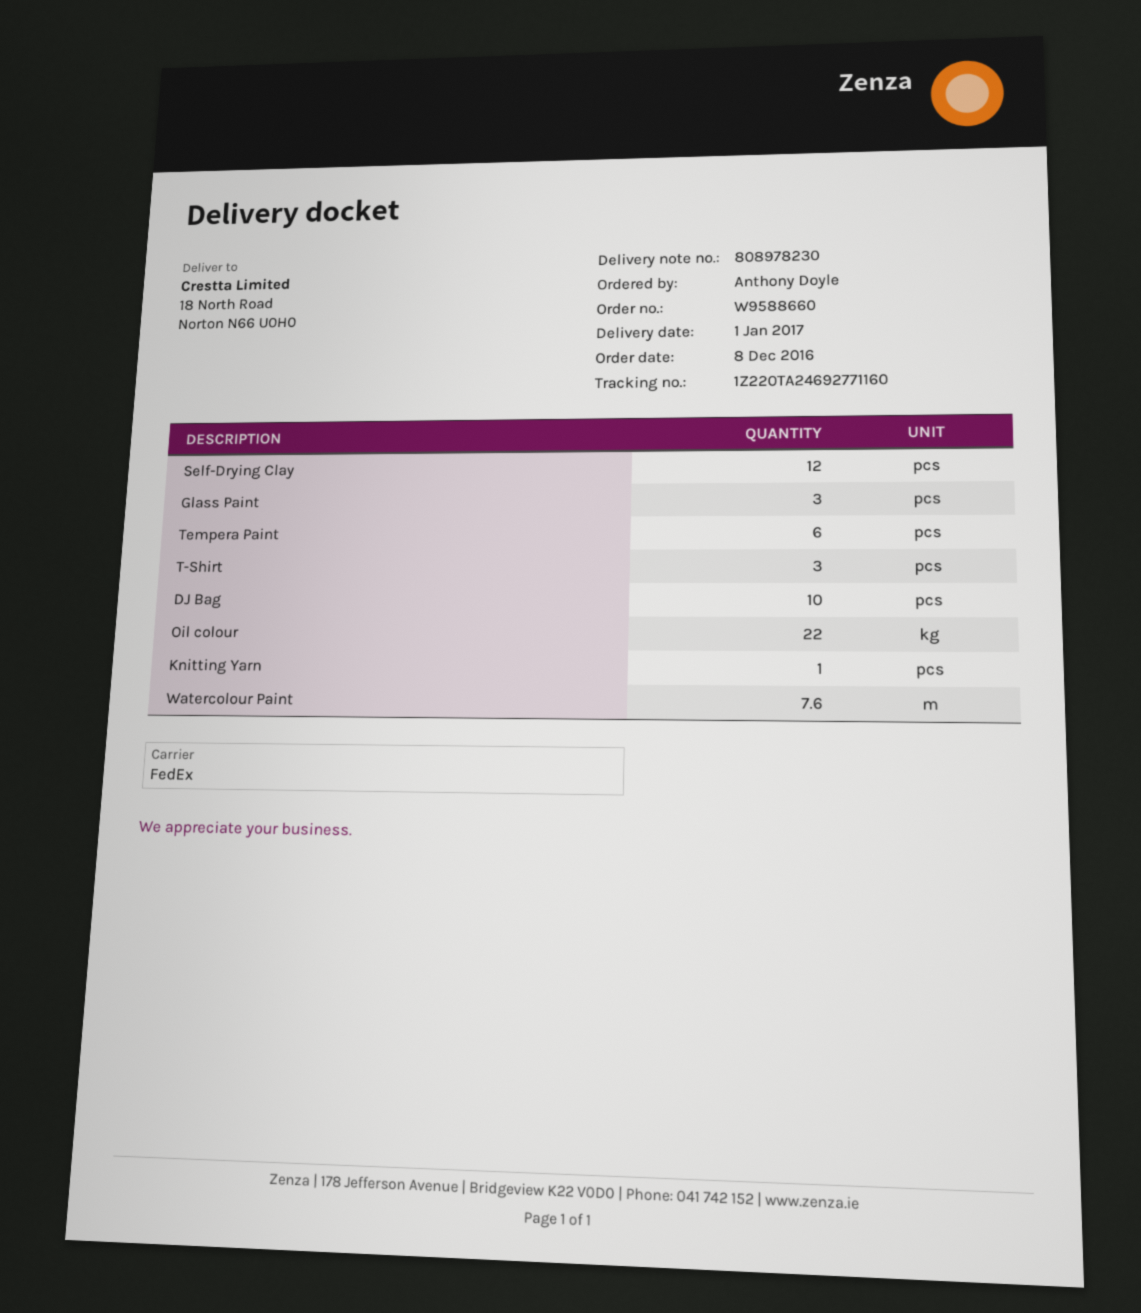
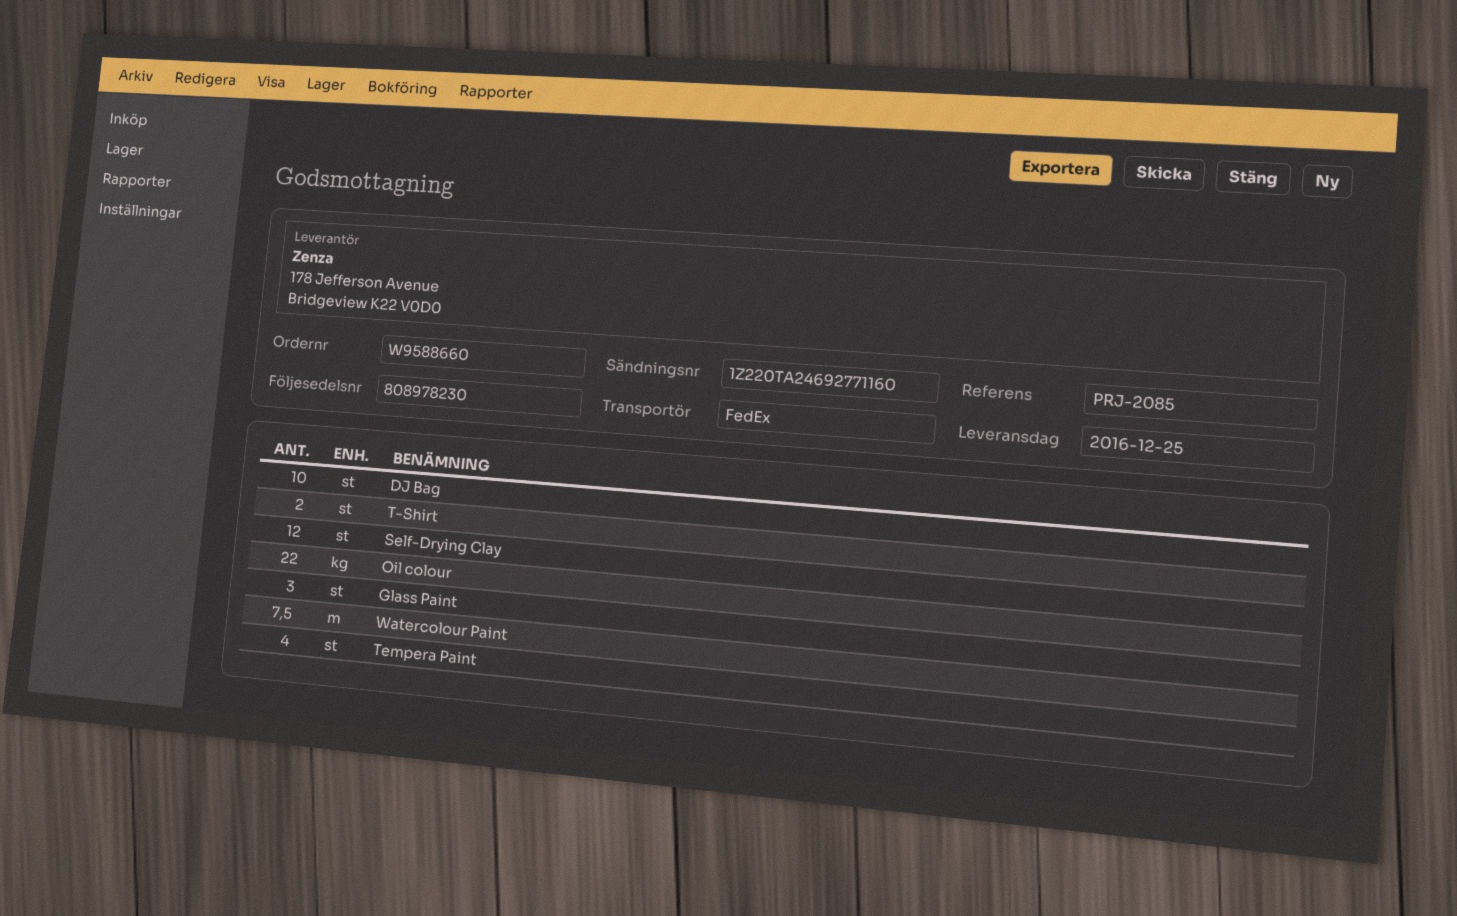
delivery date: 2017-01-01 -> 2016-12-25
Tempera Paint: 6 -> 4
T-Shirt: 3 -> 2
Knitting Yarn: 1 -> none
Watercolour Paint: 7.6 -> 7.5

